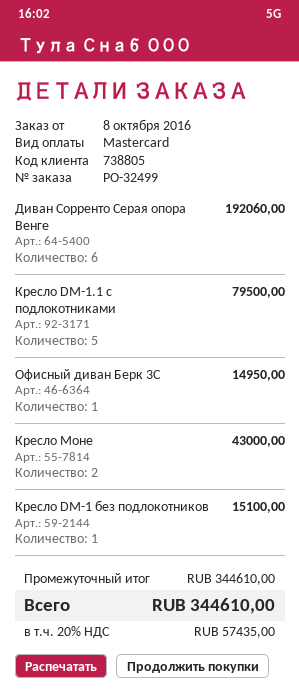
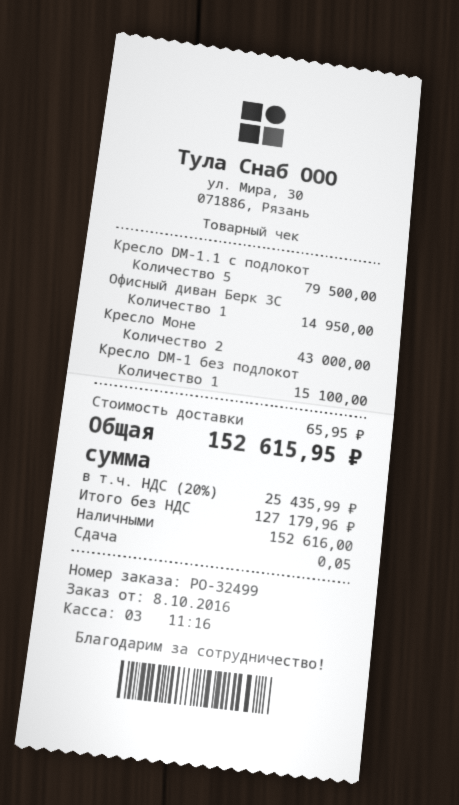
payment method: Mastercard -> cash
Диван Сорренто Серая опора Венге: 6 for 192060.00 -> none
shipping: none -> 65.95
tax: 20% = 57435.00 -> 20% = 25435.99
total: 344610.00 -> 152615.95

